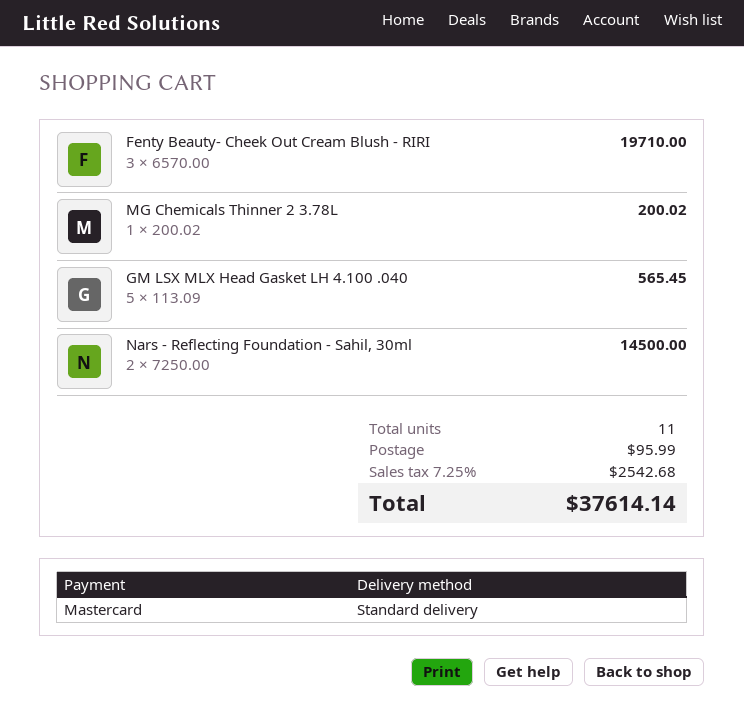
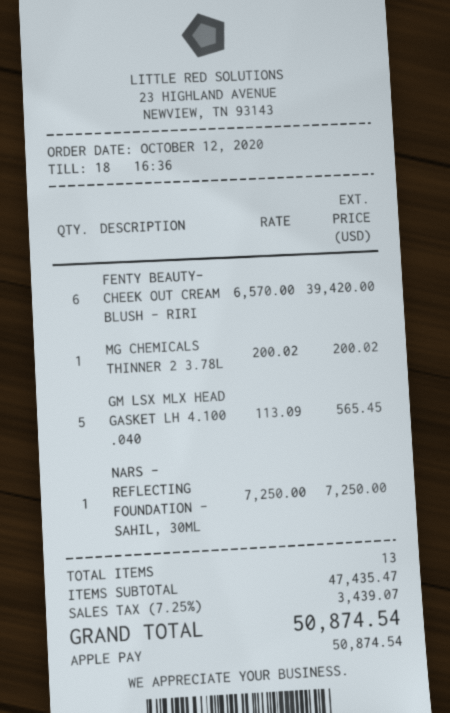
payment method: Mastercard -> Apple Pay
Fenty Beauty- Cheek Out Cream Blush - RIRI: 3 x 6570.00 = 19710.00 -> 6 x 6570.00 = 39420.00
Nars - Reflecting Foundation - Sahil, 30ml: 2 x 7250.00 = 14500.00 -> 1 x 7250.00 = 7250.00
total quantity: 11 -> 13
shipping: 95.99 -> none
tax: 7.25% = 2542.68 -> 7.25% = 3439.07
total: 37614.14 -> 50874.54

